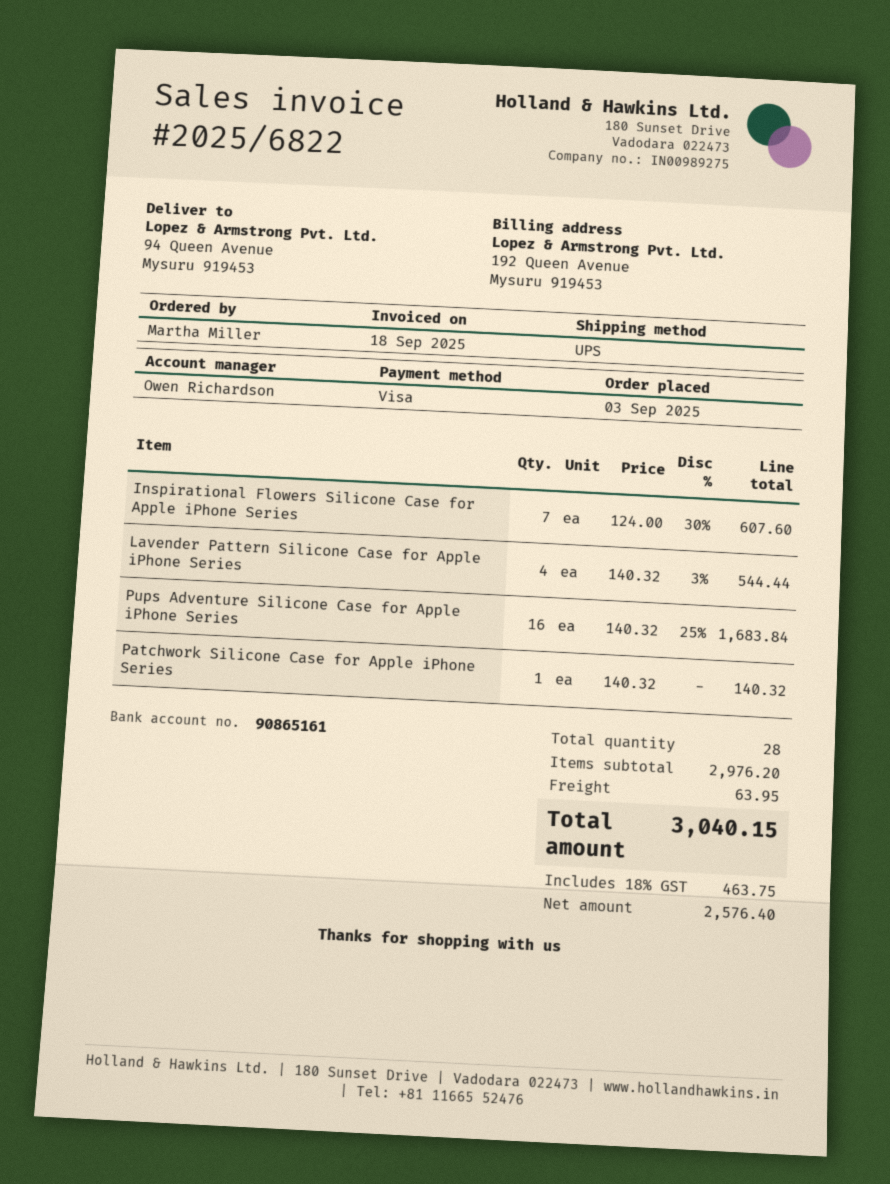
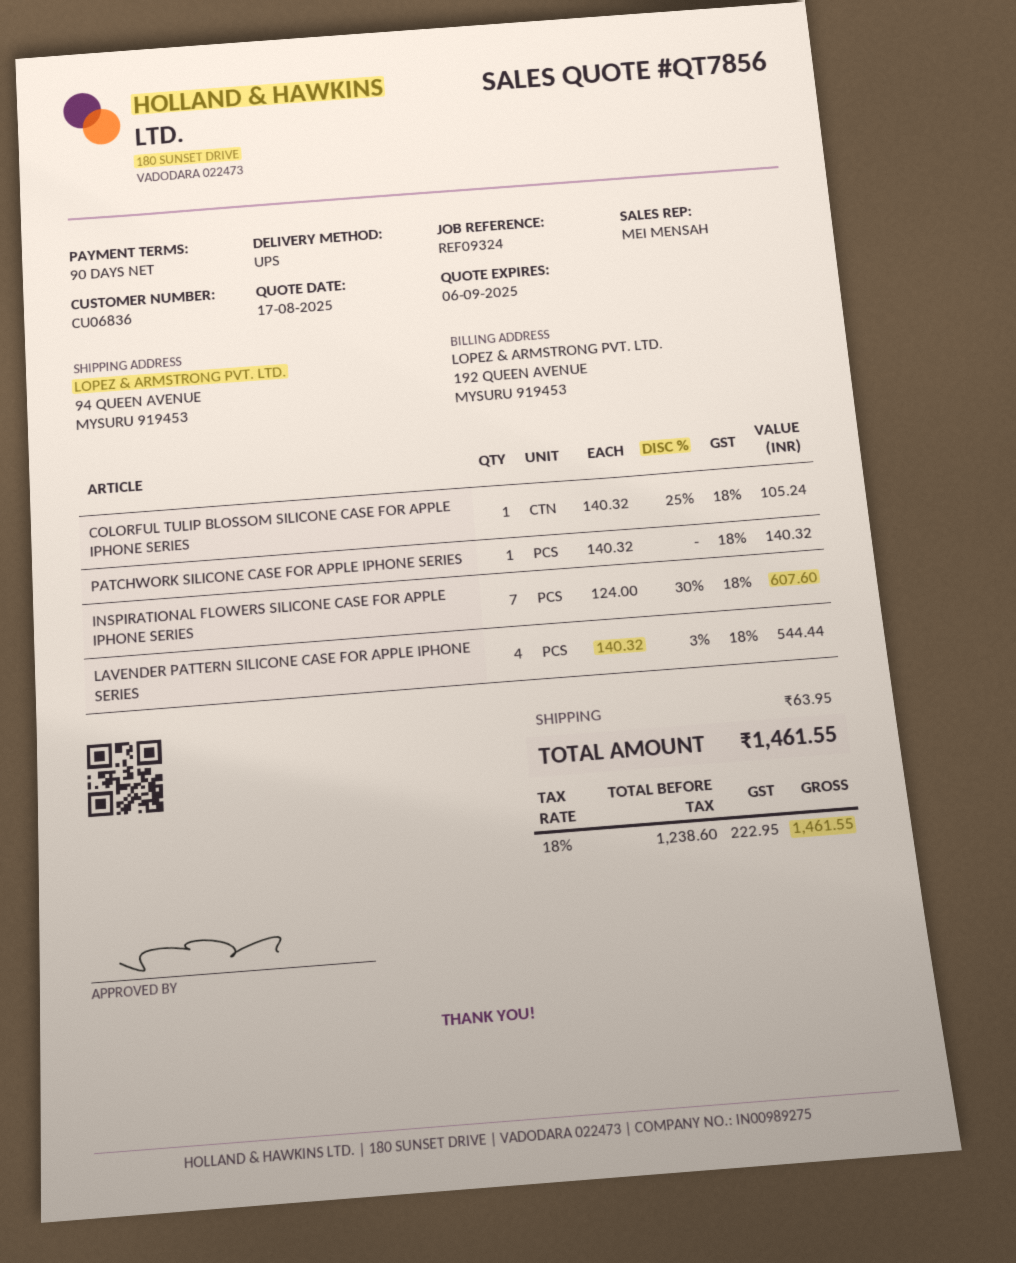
sales rep: Owen Richardson -> MEI MENSAH
Pups Adventure Silicone Case for Apple iPhone Series: 16 x 140.32 - 25% = 1683.84 -> none
COLORFUL TULIP BLOSSOM SILICONE CASE FOR APPLE IPHONE SERIES: none -> 1 x 140.32 - 25% = 105.24
net: 2576.40 -> 1238.60
tax: 18% = 463.75 -> 18% = 222.95
total: 3040.15 -> 1461.55

